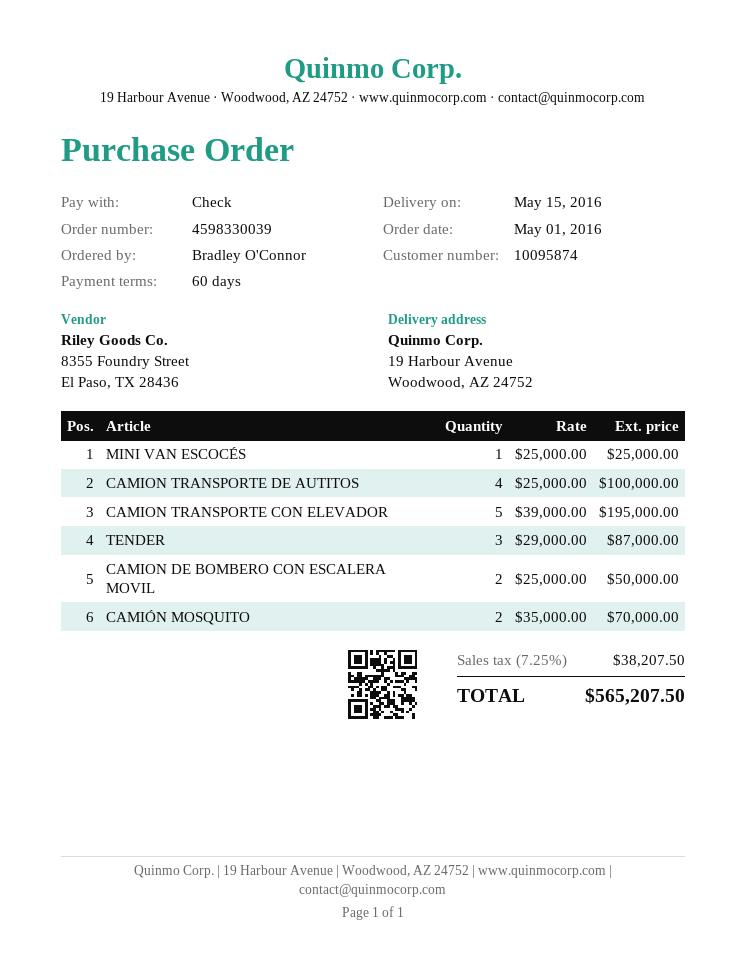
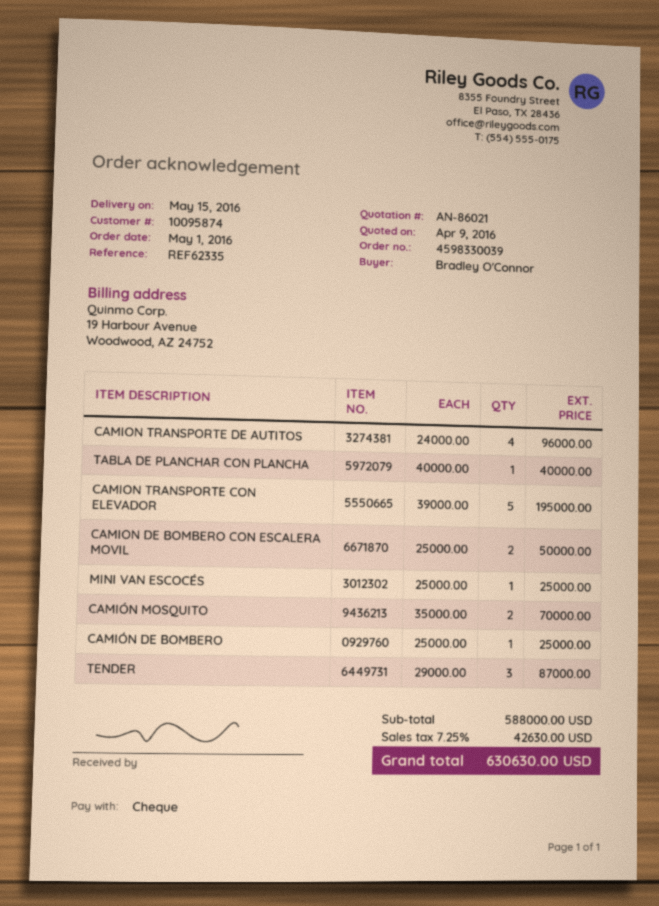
CAMION TRANSPORTE DE AUTITOS: 4 x 25000.00 = 100000.00 -> 4 x 24000.00 = 96000.00
TABLA DE PLANCHAR CON PLANCHA: none -> 1 x 40000.00 = 40000.00
CAMIÓN DE BOMBERO: none -> 1 x 25000.00 = 25000.00
tax: 7.25% = 38207.50 -> 7.25% = 42630.00
total: 565207.50 -> 630630.00

